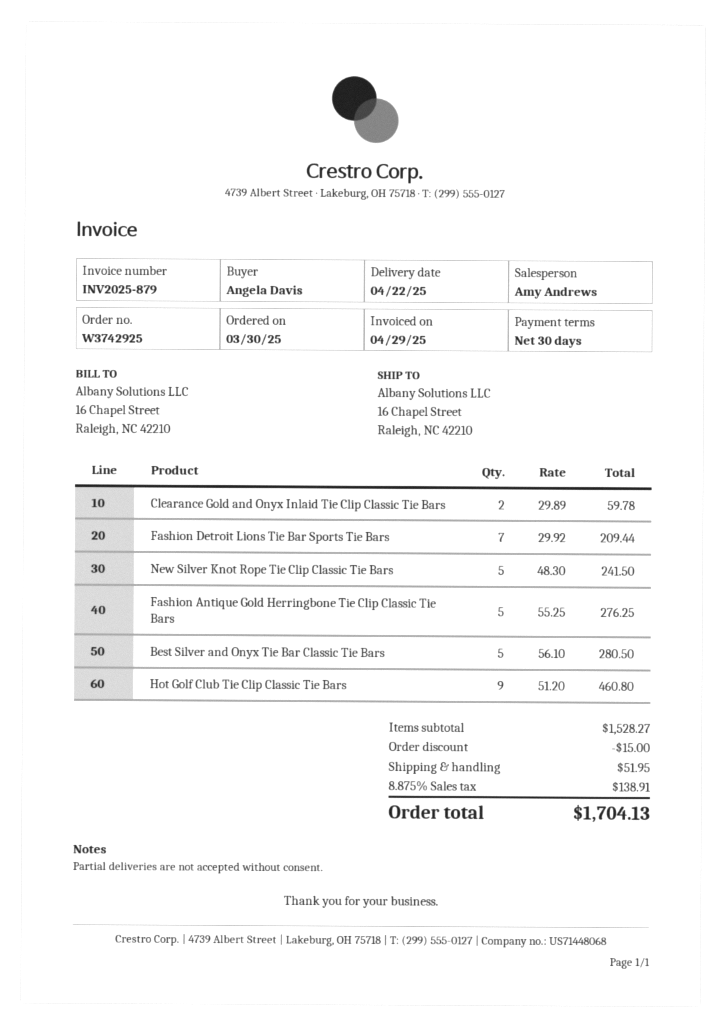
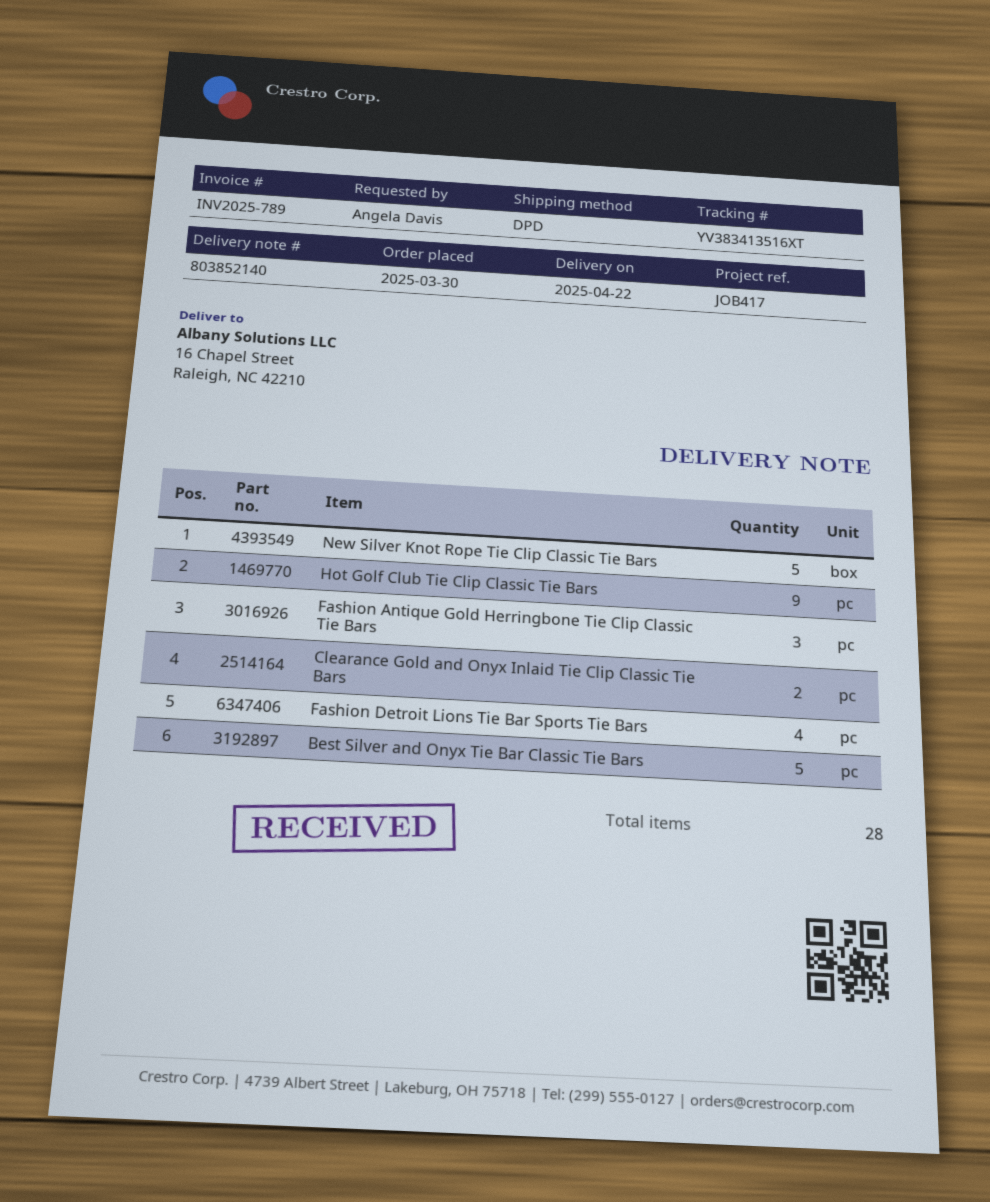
invoice number: INV2025-879 -> INV2025-789
Fashion Detroit Lions Tie Bar Sports Tie Bars: 7 -> 4
Fashion Antique Gold Herringbone Tie Clip Classic Tie Bars: 5 -> 3

